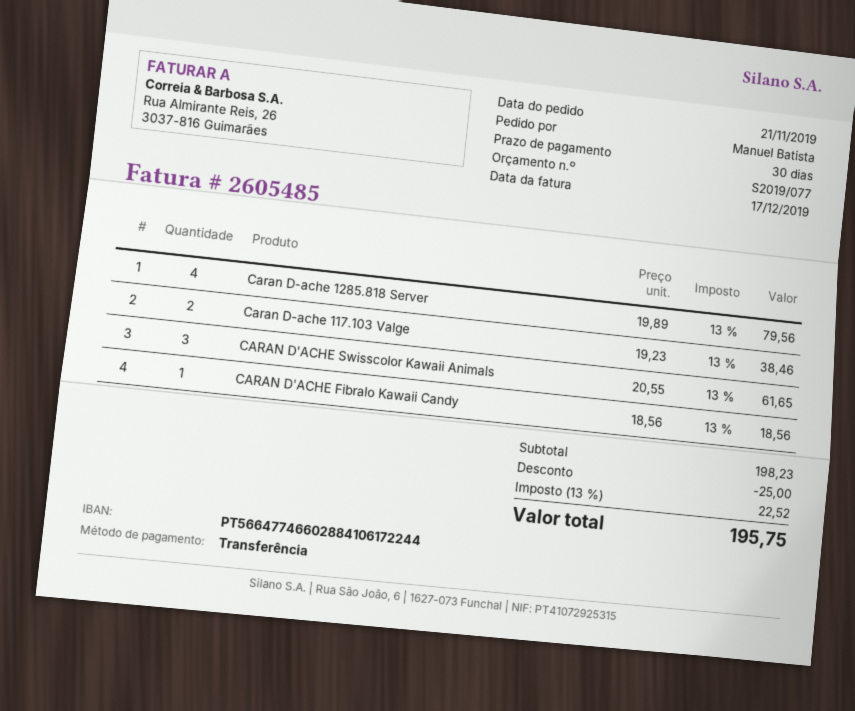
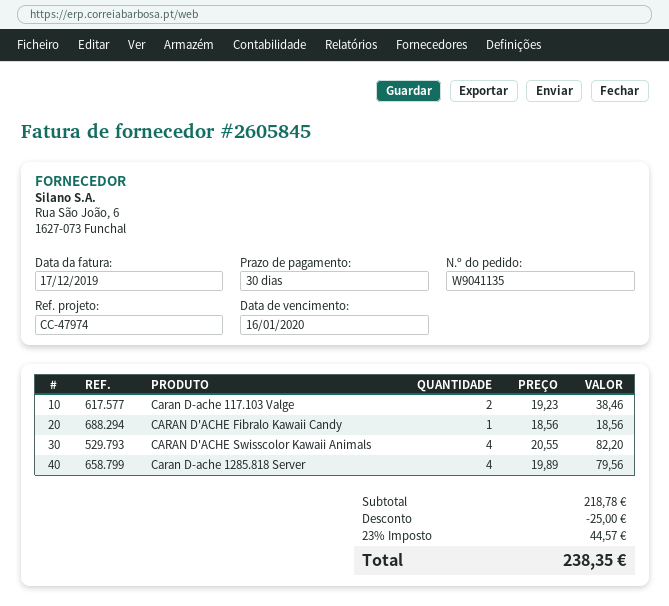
invoice number: 2605485 -> 2605845
CARAN D'ACHE Swisscolor Kawaii Animals: 3 x 20.55 = 61.65 -> 4 x 20.55 = 82.20
subtotal: 198.23 -> 218.78
tax: 13% = 22.52 -> 23% = 44.57
total: 195.75 -> 238.35

